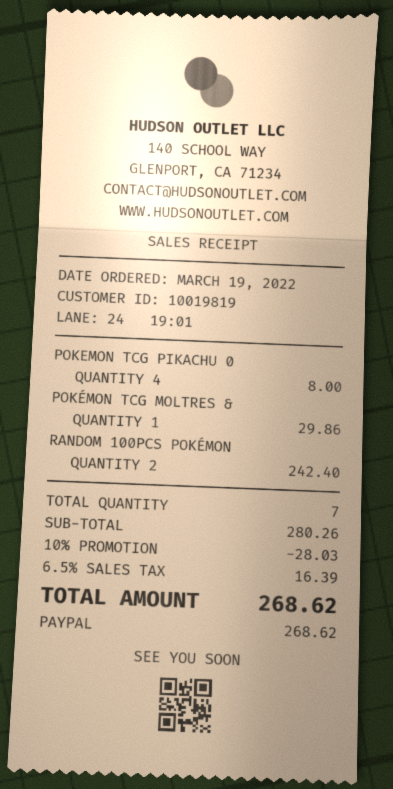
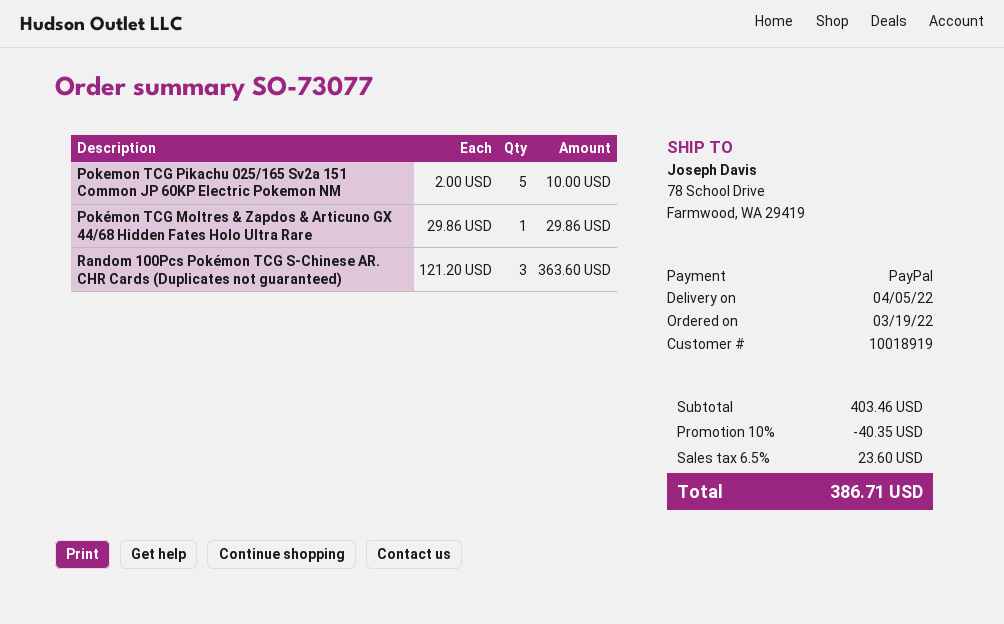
customer number: 10019819 -> 10018919
POKEMON TCG PIKACHU 0: 4 for 8.00 -> 5 for 10.00
RANDOM 100PCS POKÉMON: 2 for 242.40 -> 3 for 363.60
subtotal: 280.26 -> 403.46
discount: 10% = 28.03 -> 10% = 40.35
tax: 6.5% = 16.39 -> 6.5% = 23.60
total: 268.62 -> 386.71

